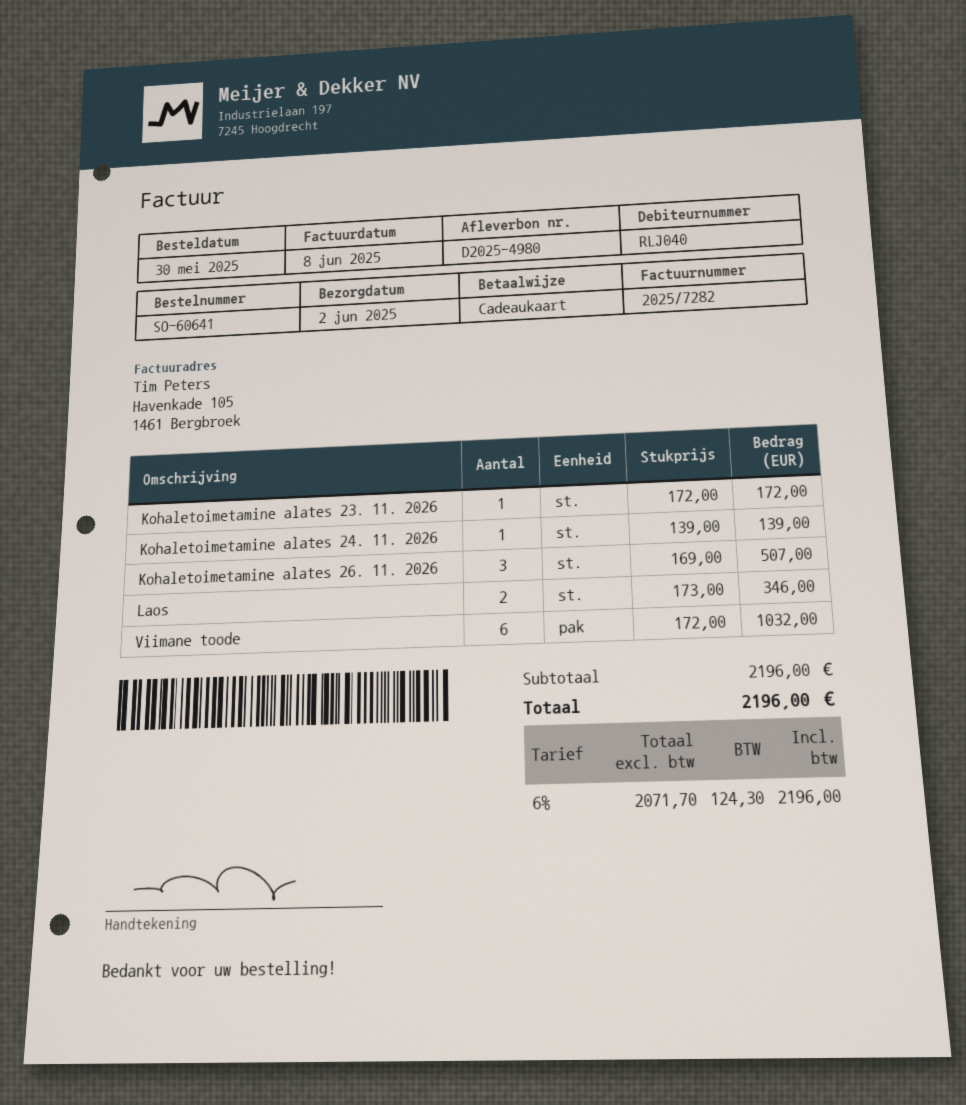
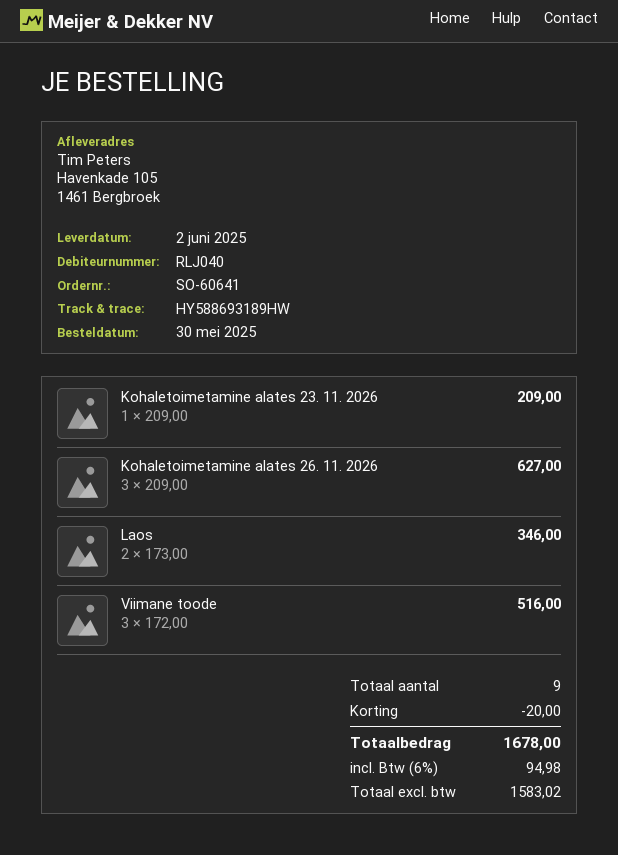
Kohaletoimetamine alates 23. 11. 2026: 1 x 172.00 = 172.00 -> 1 x 209.00 = 209.00
Kohaletoimetamine alates 24. 11. 2026: 1 x 139.00 = 139.00 -> none
Kohaletoimetamine alates 26. 11. 2026: 3 x 169.00 = 507.00 -> 3 x 209.00 = 627.00
Viimane toode: 6 x 172.00 = 1032.00 -> 3 x 172.00 = 516.00
discount: none -> 20.00
net: 2071.70 -> 1583.02
tax: 6% = 124.30 -> 6% = 94.98
total: 2196.00 -> 1678.00

